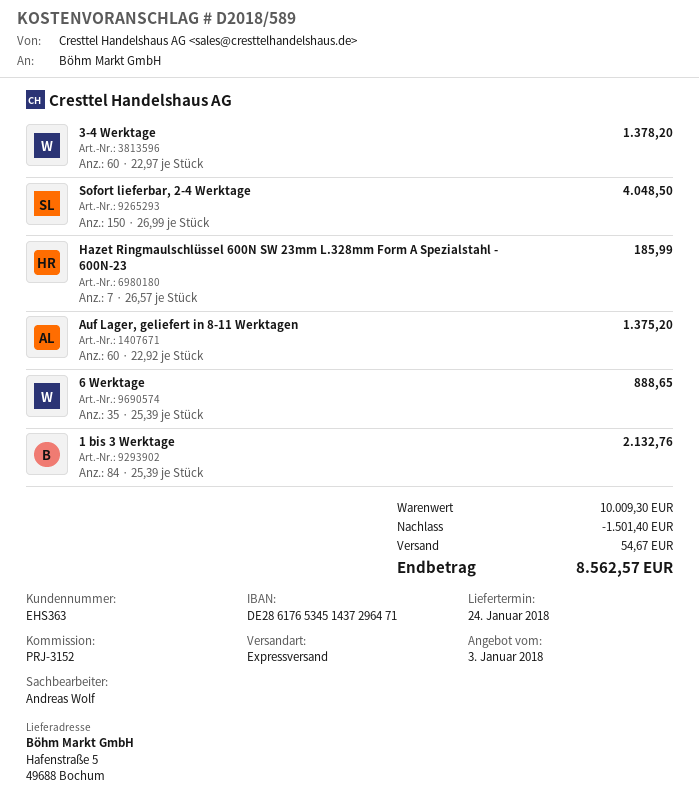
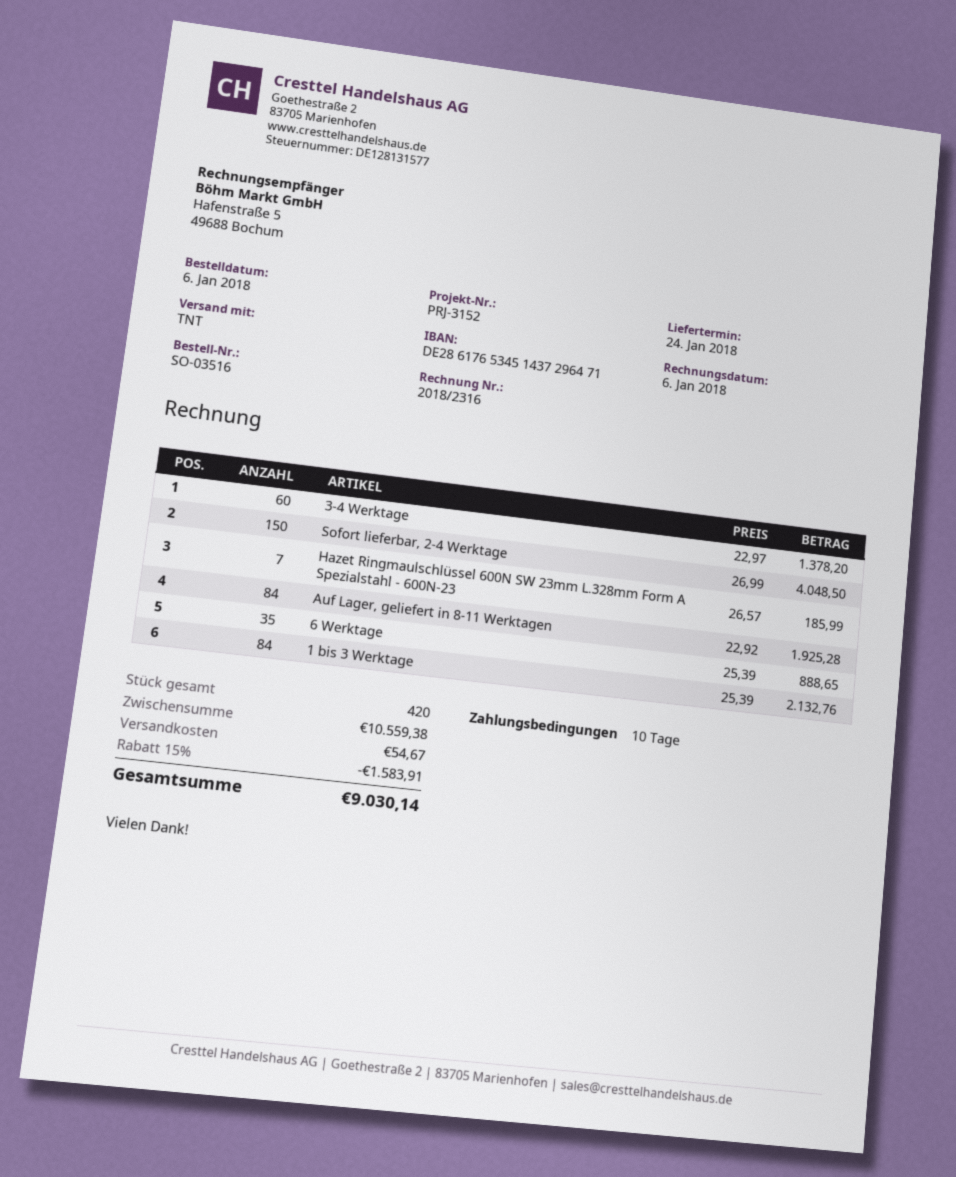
shipping method: express -> TNT
Auf Lager, geliefert in 8-11 Werktagen: 60 x 22.92 = 1375.20 -> 84 x 22.92 = 1925.28
subtotal: 10009.30 -> 10559.38
discount: 1501.40 -> 1583.91
total: 8562.57 -> 9030.14

